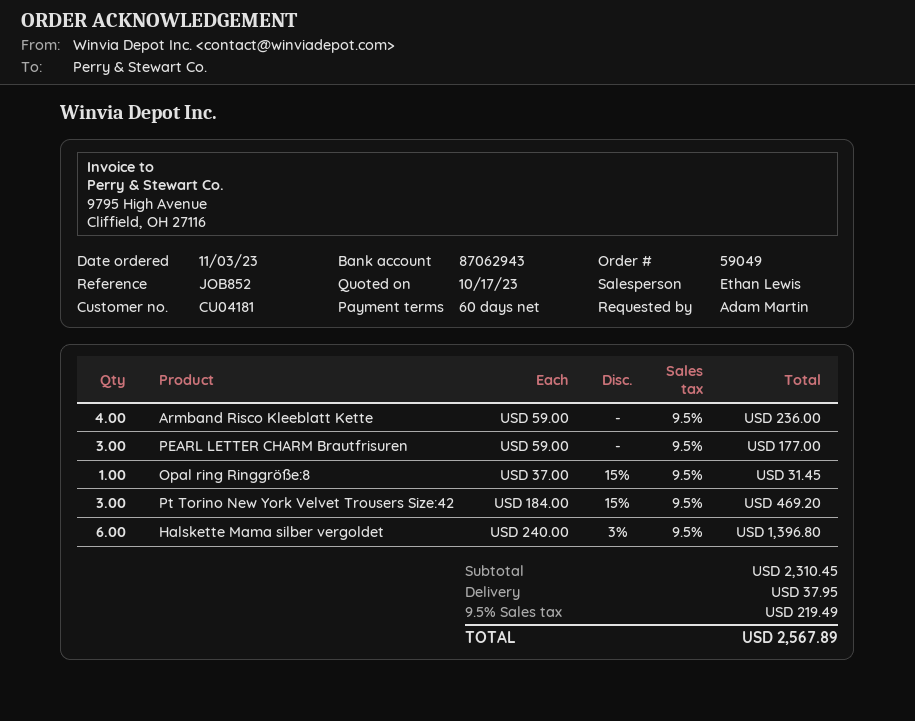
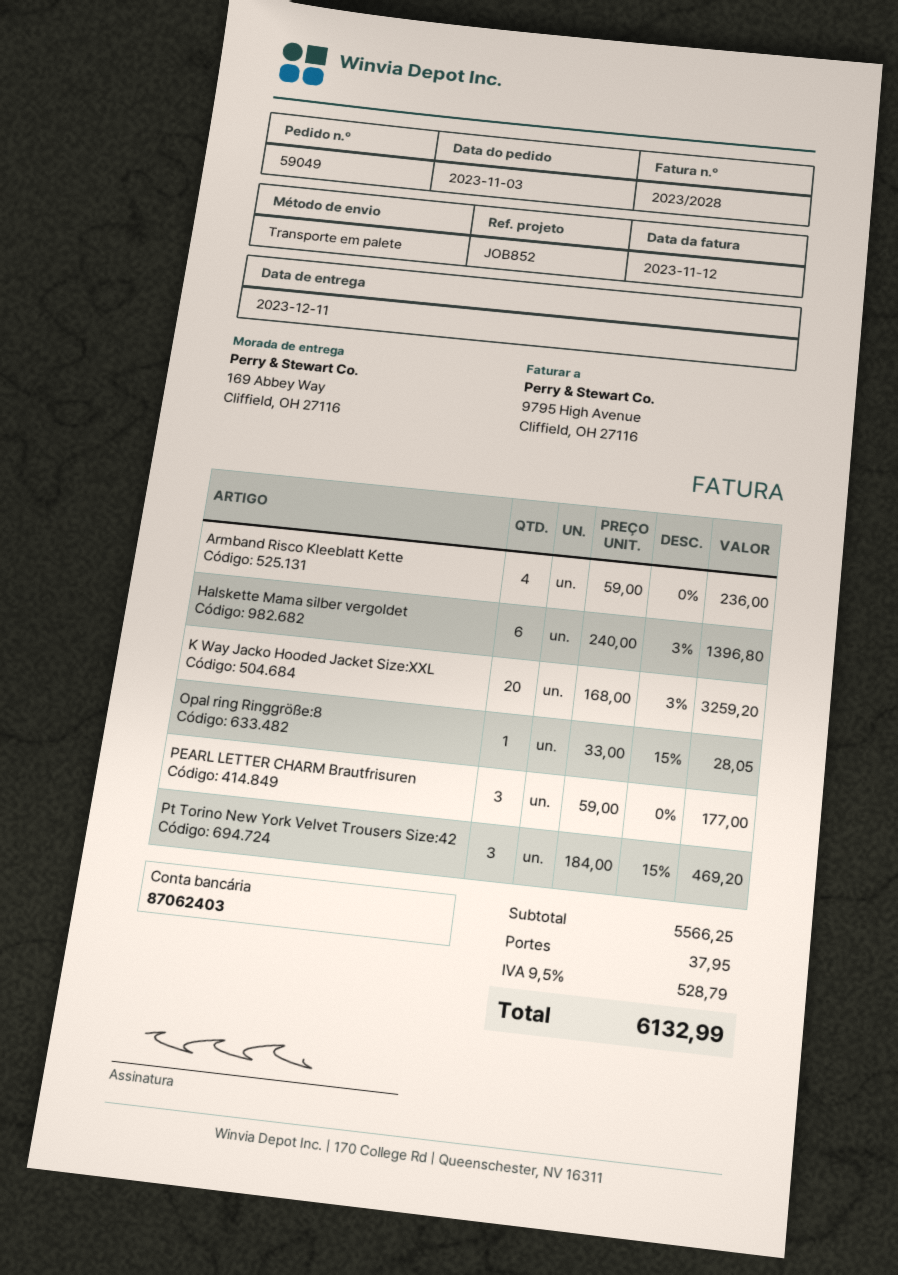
bank account: 87062943 -> 87062403
Opal ring Ringgröße:8: 1 x 37.00 - 15% = 31.45 -> 1 x 33.00 - 15% = 28.05
K Way Jacko Hooded Jacket Size:XXL: none -> 20 x 168.00 - 3% = 3259.20
subtotal: 2310.45 -> 5566.25
tax: 9.5% = 219.49 -> 9.5% = 528.79
total: 2567.89 -> 6132.99

